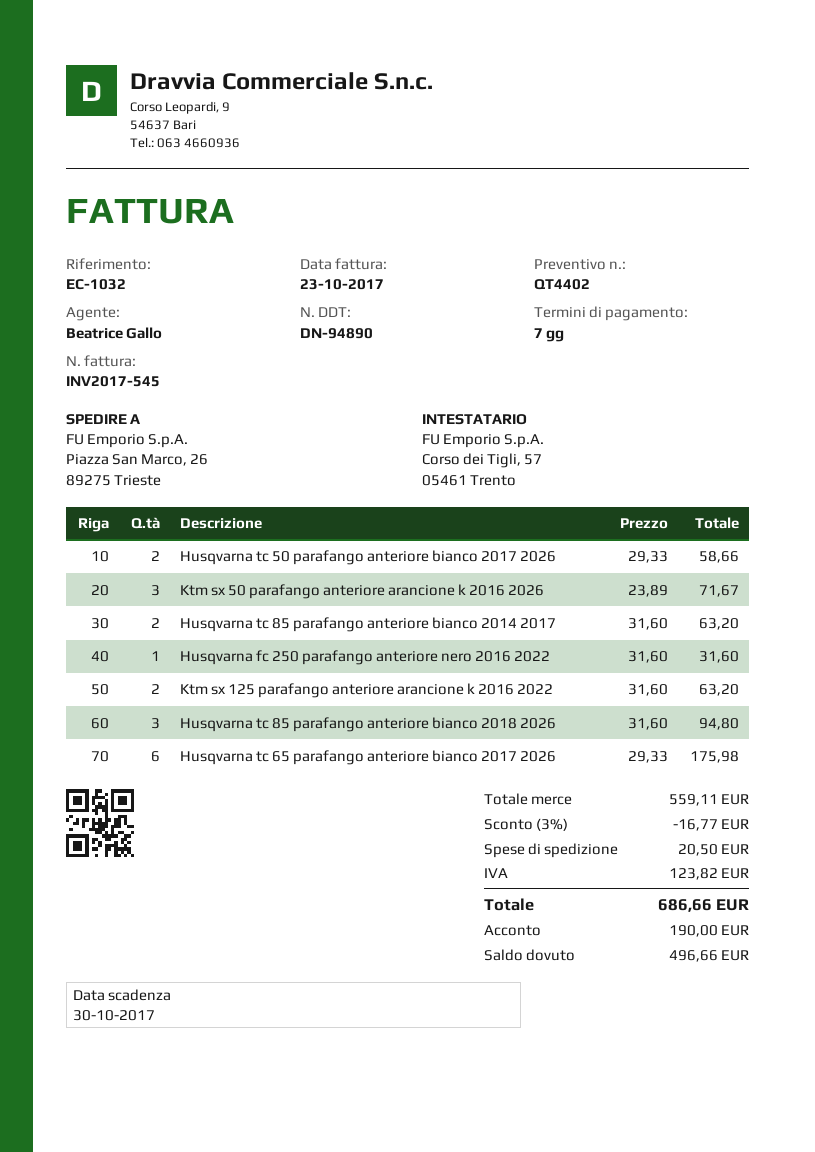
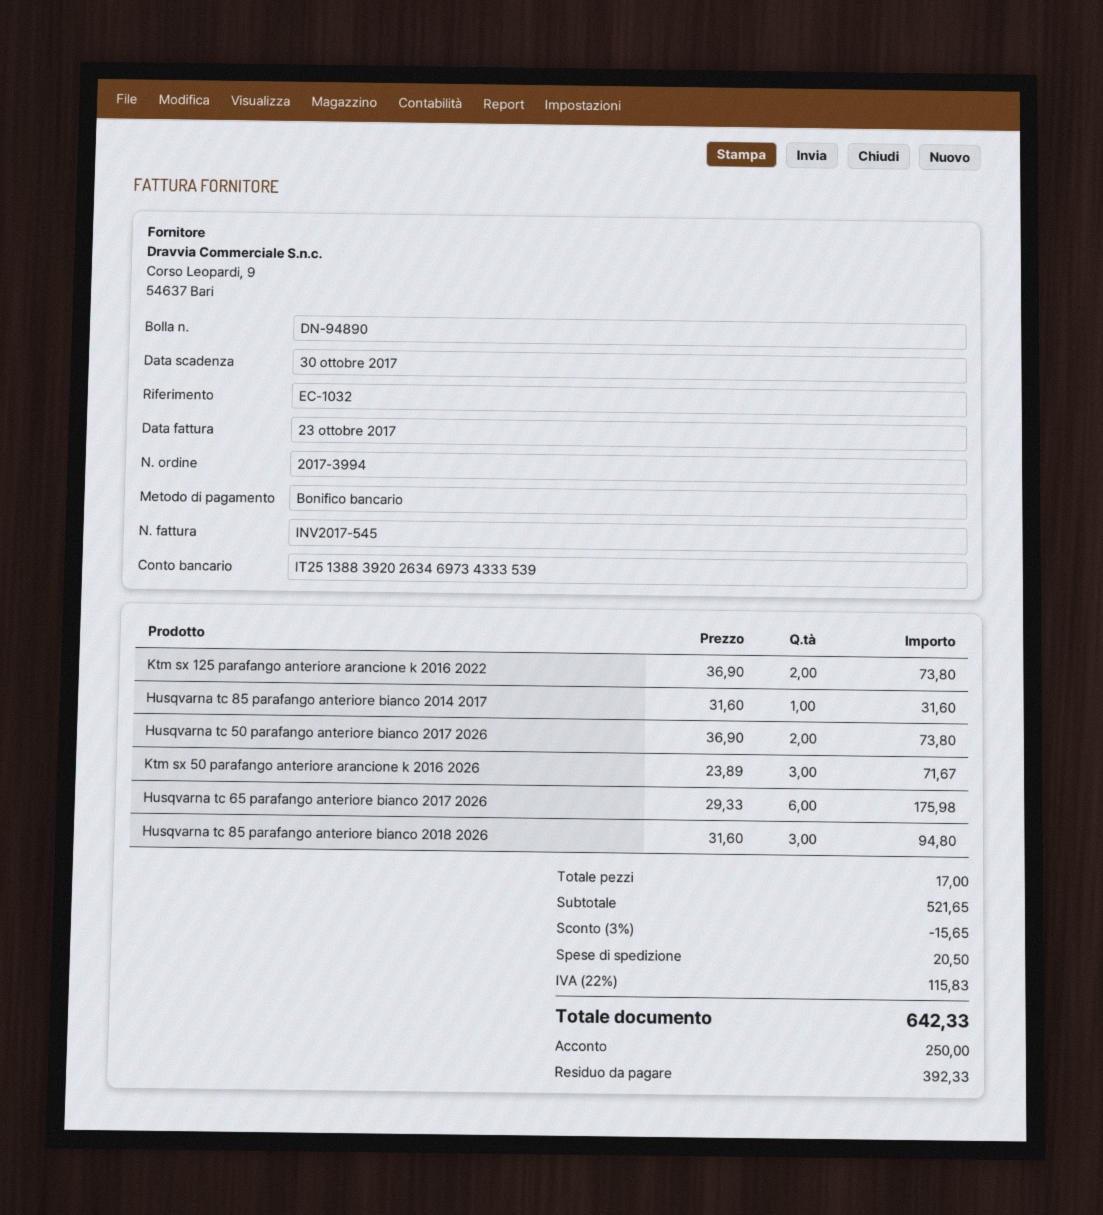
Husqvarna tc 50 parafango anteriore bianco 2017 2026: 2 x 29.33 = 58.66 -> 2 x 36.90 = 73.80
Husqvarna tc 85 parafango anteriore bianco 2014 2017: 2 x 31.60 = 63.20 -> 1 x 31.60 = 31.60
Husqvarna fc 250 parafango anteriore nero 2016 2022: 1 x 31.60 = 31.60 -> none
Ktm sx 125 parafango anteriore arancione k 2016 2022: 2 x 31.60 = 63.20 -> 2 x 36.90 = 73.80
subtotal: 559.11 -> 521.65
discount: 3% = 16.77 -> 3% = 15.65
tax: 123.82 -> 115.83
total: 686.66 -> 642.33
deposit: 190.00 -> 250.00
balance: 496.66 -> 392.33

